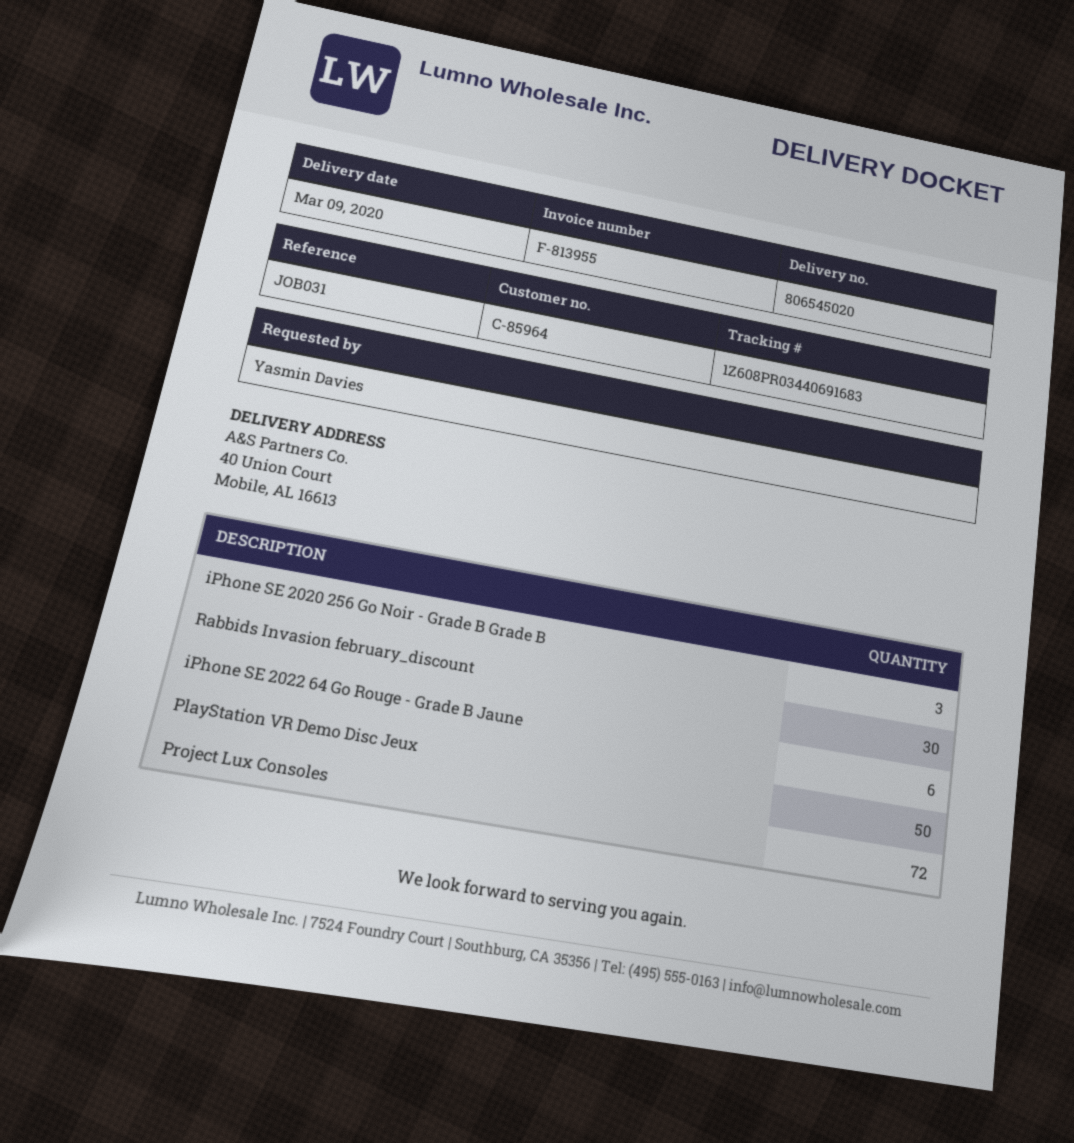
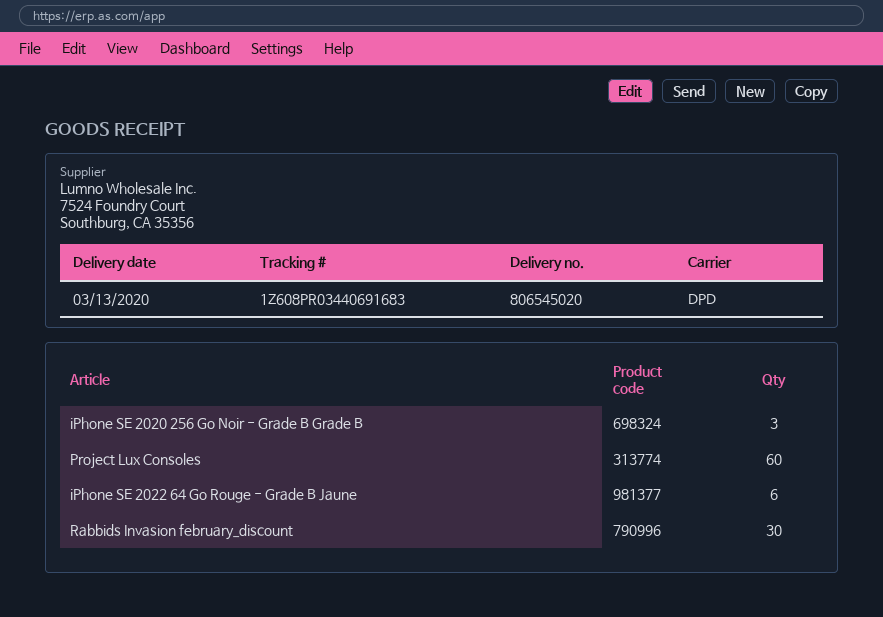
delivery date: 2020-03-09 -> 2020-03-13
PlayStation VR Demo Disc Jeux: 50 -> none
Project Lux Consoles: 72 -> 60

